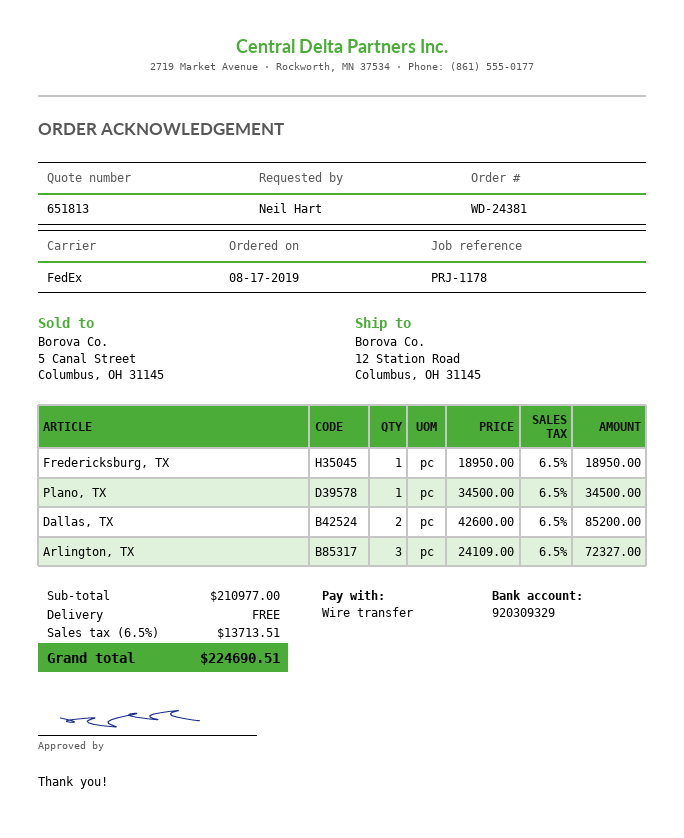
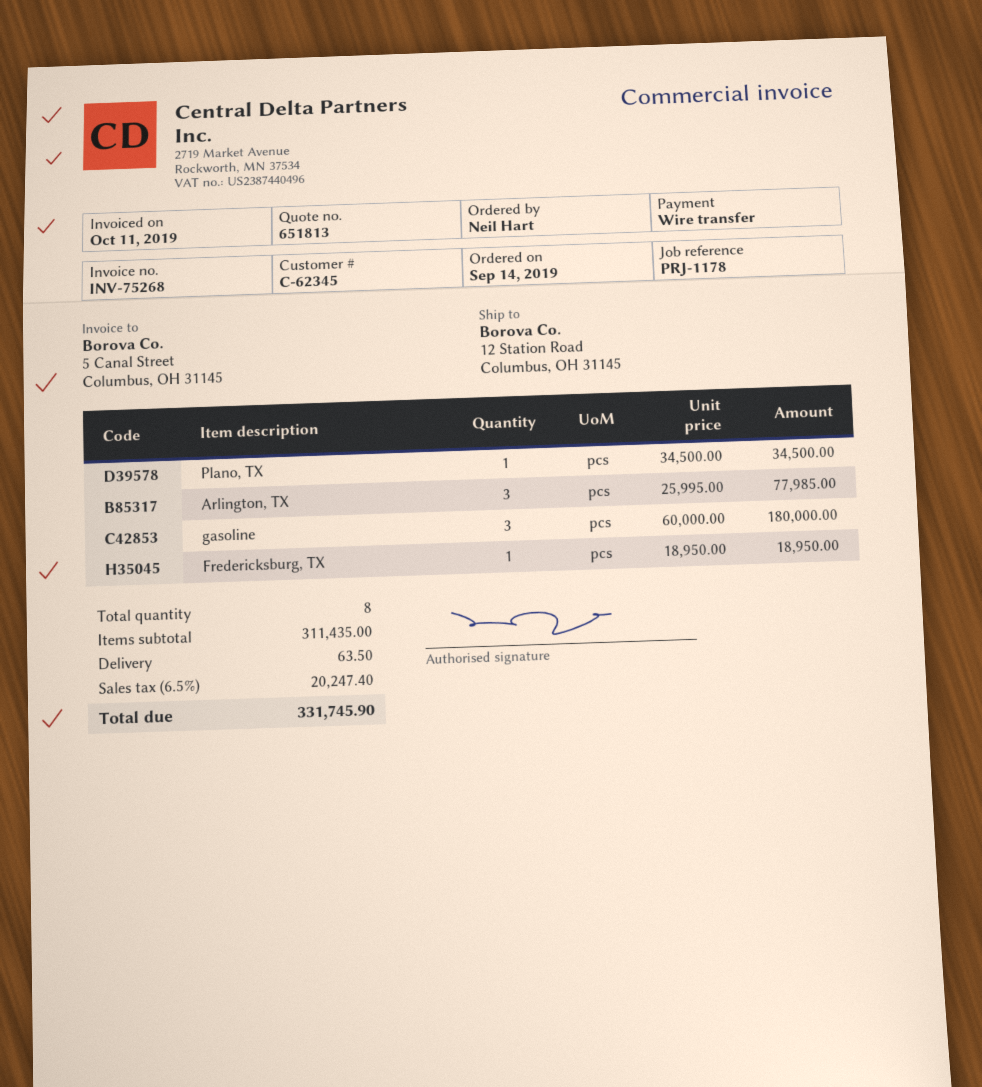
order date: 2019-08-17 -> 2019-09-14
Dallas, TX: 2 x 42600.00 = 85200.00 -> none
Arlington, TX: 3 x 24109.00 = 72327.00 -> 3 x 25995.00 = 77985.00
gasoline: none -> 3 x 60000.00 = 180000.00
subtotal: 210977.00 -> 311435.00
shipping: 0.00 -> 63.50
tax: 6.5% = 13713.51 -> 6.5% = 20247.40
total: 224690.51 -> 331745.90

